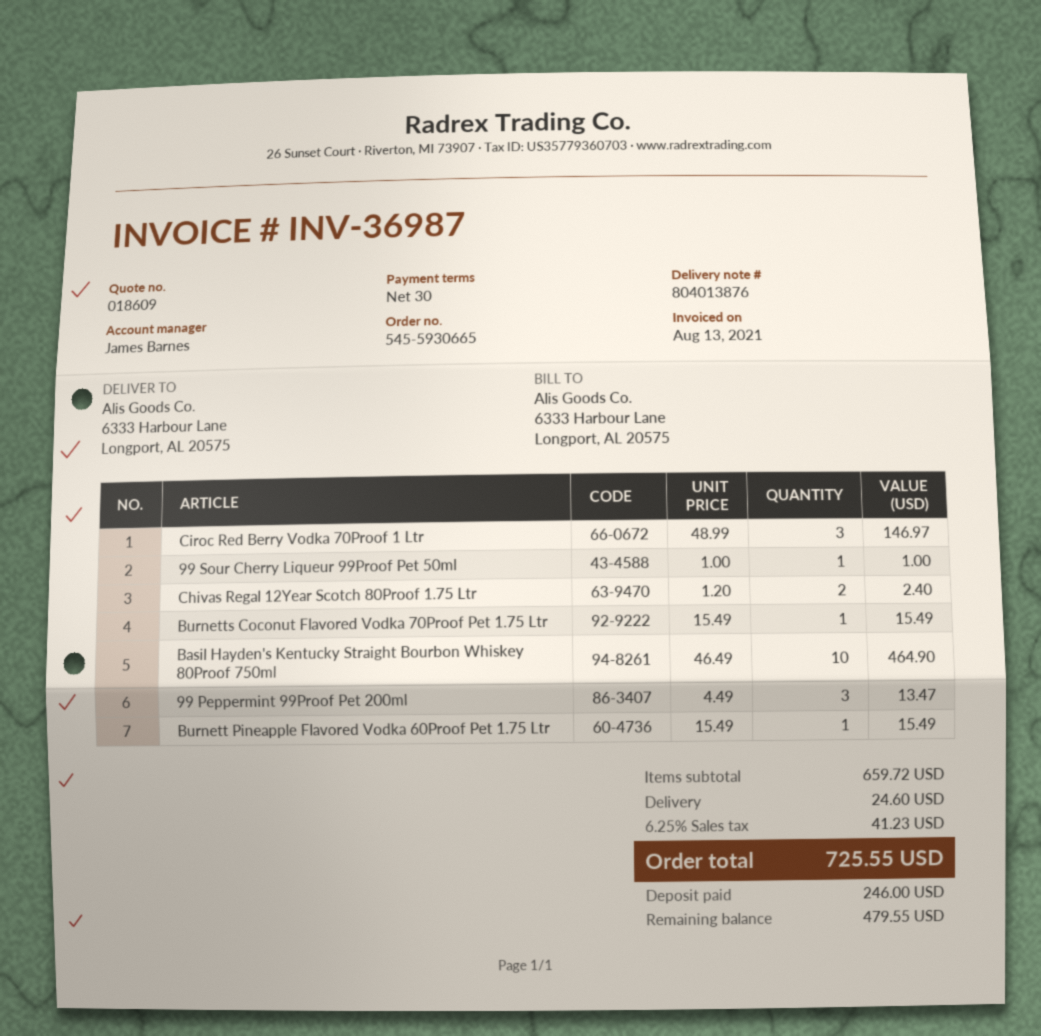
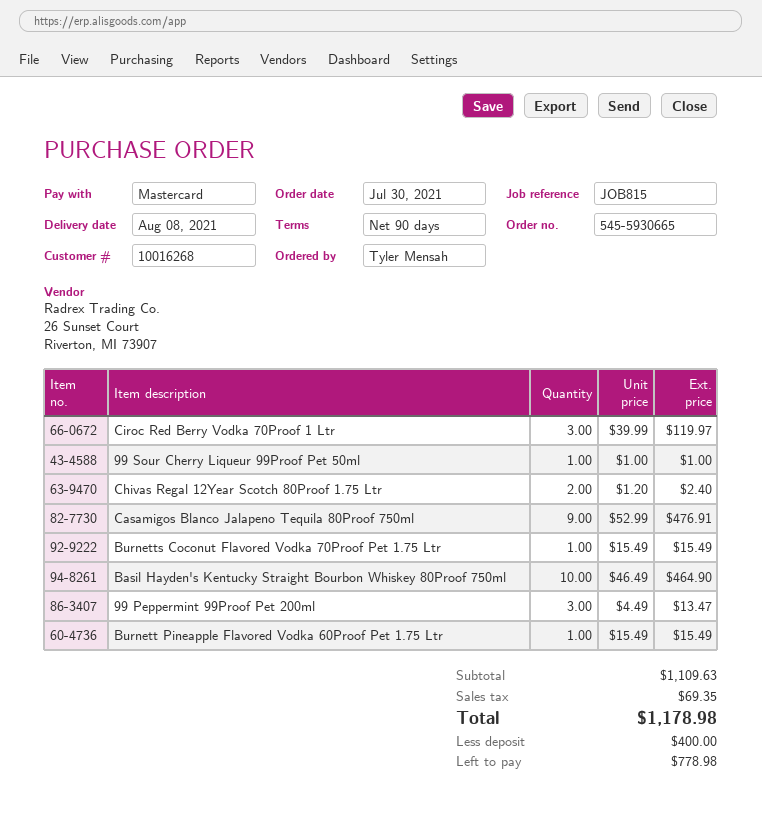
payment terms: 30 days -> 90 days
Ciroc Red Berry Vodka 70Proof 1 Ltr: 3 x 48.99 = 146.97 -> 3 x 39.99 = 119.97
Casamigos Blanco Jalapeno Tequila 80Proof 750ml: none -> 9 x 52.99 = 476.91
subtotal: 659.72 -> 1109.63
shipping: 24.60 -> none
tax: 41.23 -> 69.35
total: 725.55 -> 1178.98
deposit: 246.00 -> 400.00
balance: 479.55 -> 778.98

